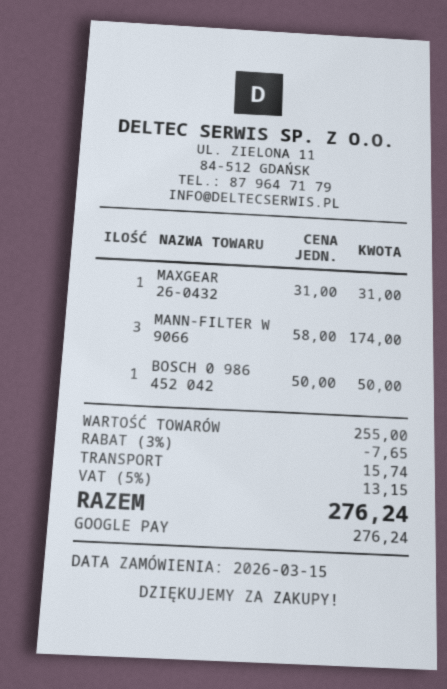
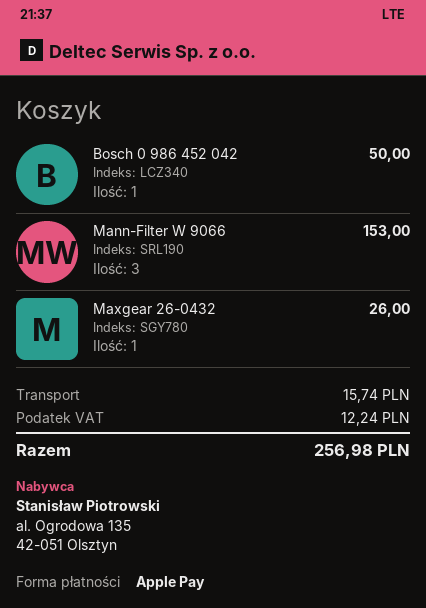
payment method: Google Pay -> Apple Pay
MAXGEAR 26-0432: 1 for 31.00 -> 1 for 26.00
MANN-FILTER W 9066: 3 for 174.00 -> 3 for 153.00
discount: 3% = 7.65 -> none
tax: 13.15 -> 12.24
total: 276.24 -> 256.98

